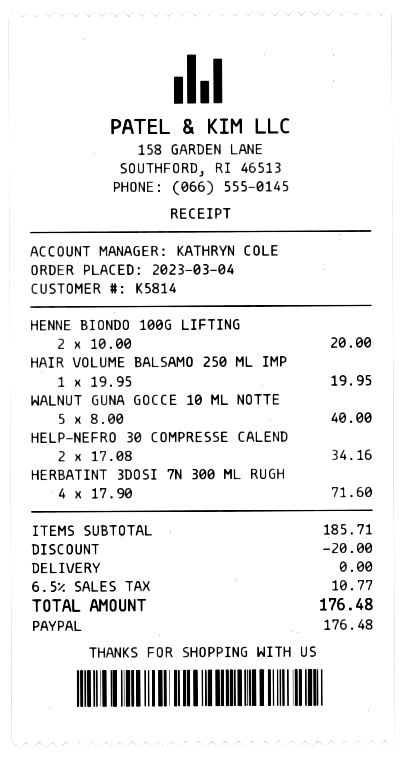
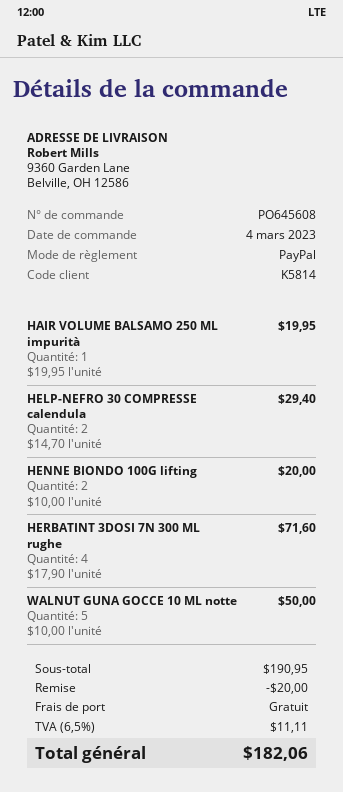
WALNUT GUNA GOCCE 10 ML NOTTE: 5 x 8.00 = 40.00 -> 5 x 10.00 = 50.00
HELP-NEFRO 30 COMPRESSE CALEND: 2 x 17.08 = 34.16 -> 2 x 14.70 = 29.40
subtotal: 185.71 -> 190.95
tax: 6.5% = 10.77 -> 6.5% = 11.11
total: 176.48 -> 182.06

